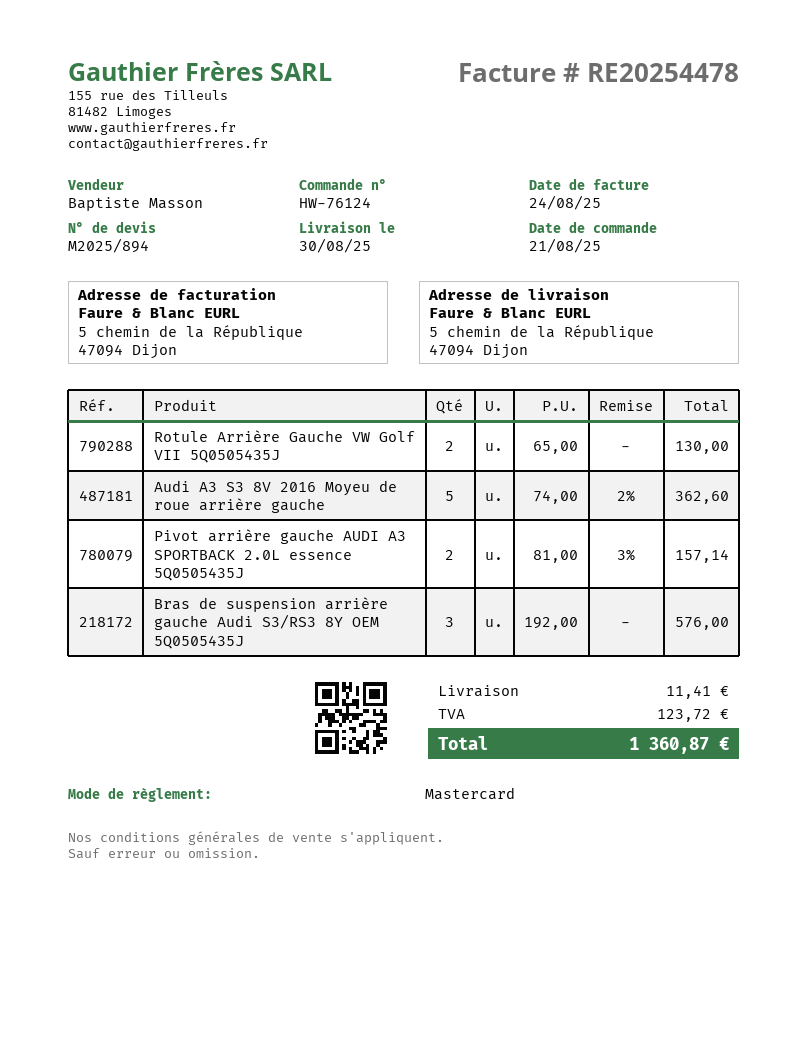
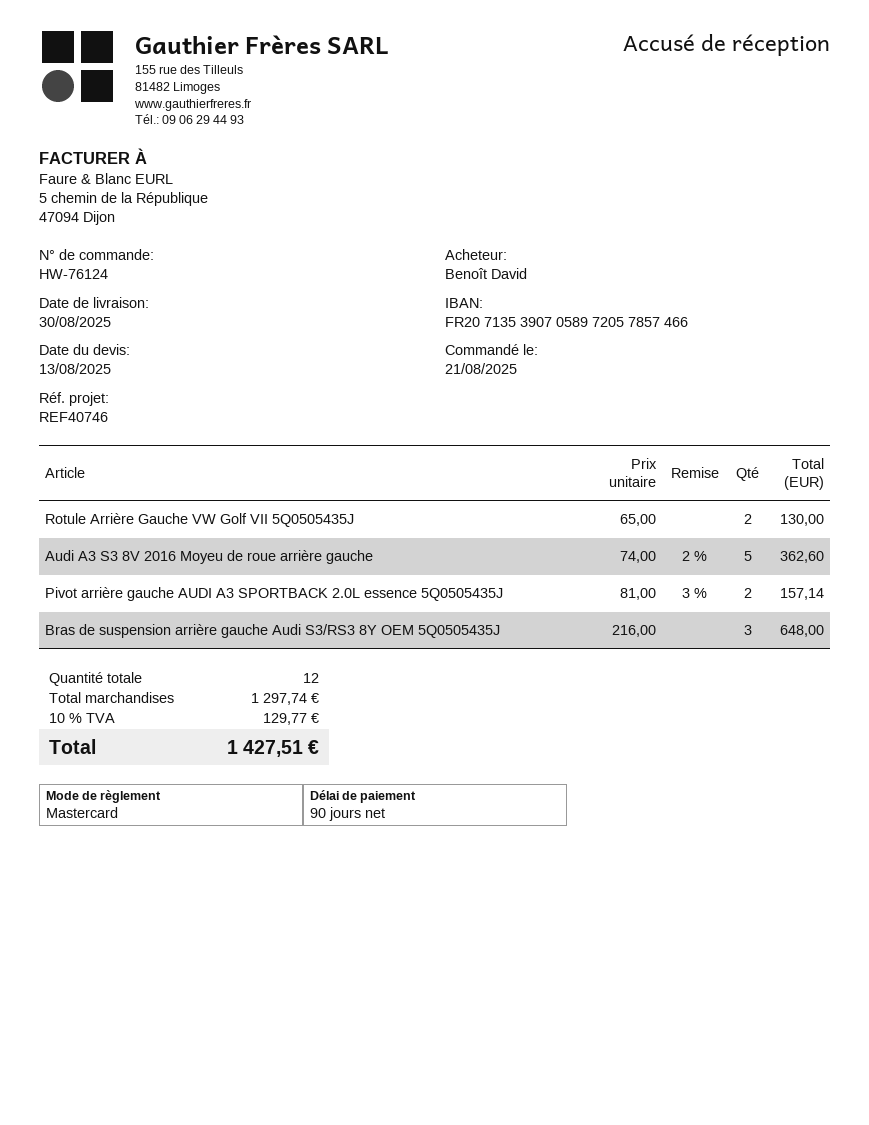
Bras de suspension arrière gauche Audi S3/RS3 8Y OEM 5Q0505435J: 3 x 192.00 = 576.00 -> 3 x 216.00 = 648.00
shipping: 11.41 -> none
tax: 123.72 -> 129.77
total: 1360.87 -> 1427.51

